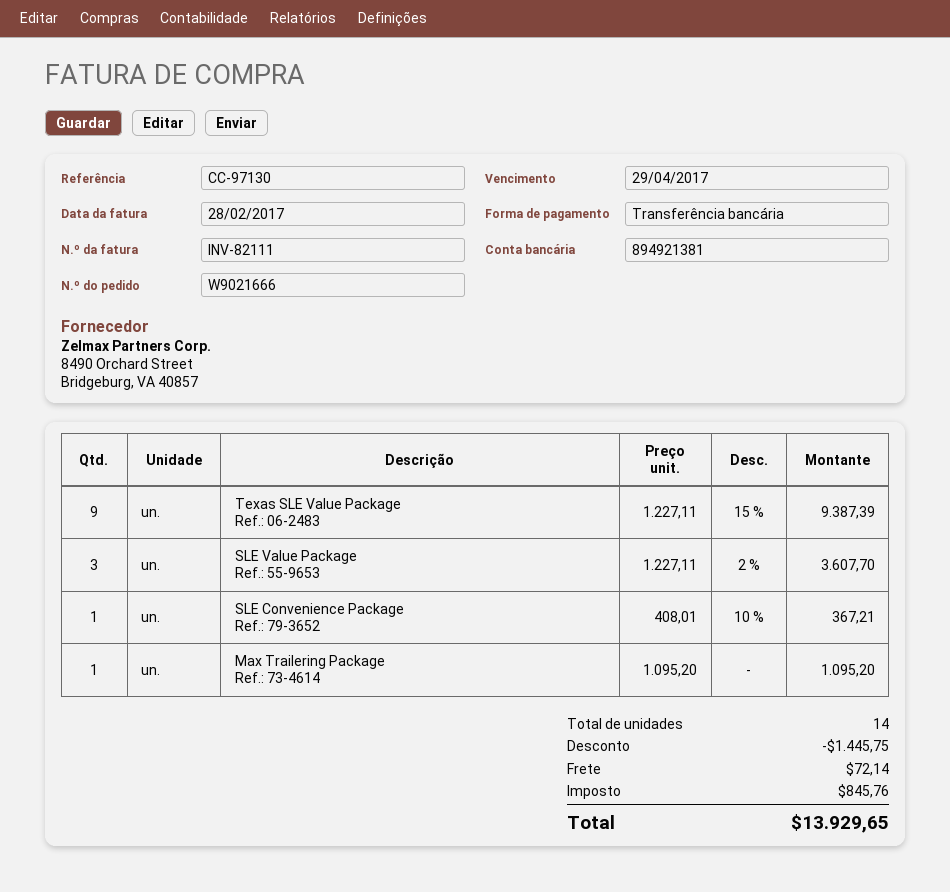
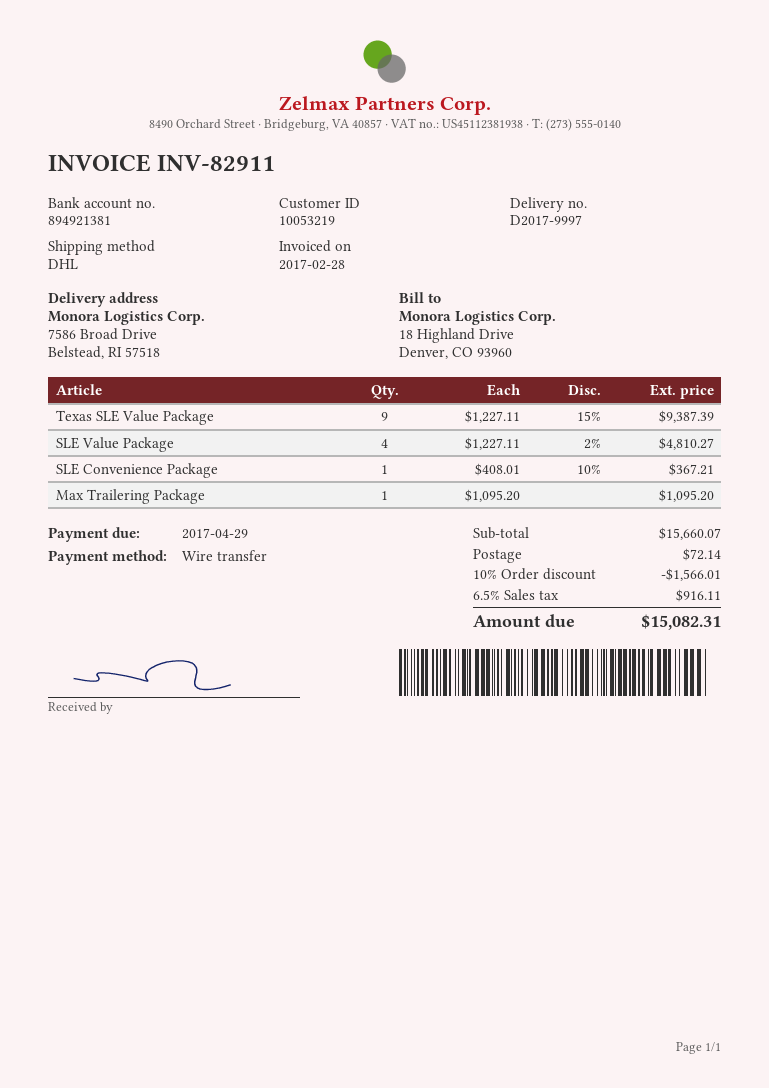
invoice number: INV-82111 -> INV-82911
SLE Value Package: 3 x 1227.11 - 2% = 3607.70 -> 4 x 1227.11 - 2% = 4810.27
discount: 1445.75 -> 1566.01
tax: 845.76 -> 916.11
total: 13929.65 -> 15082.31

